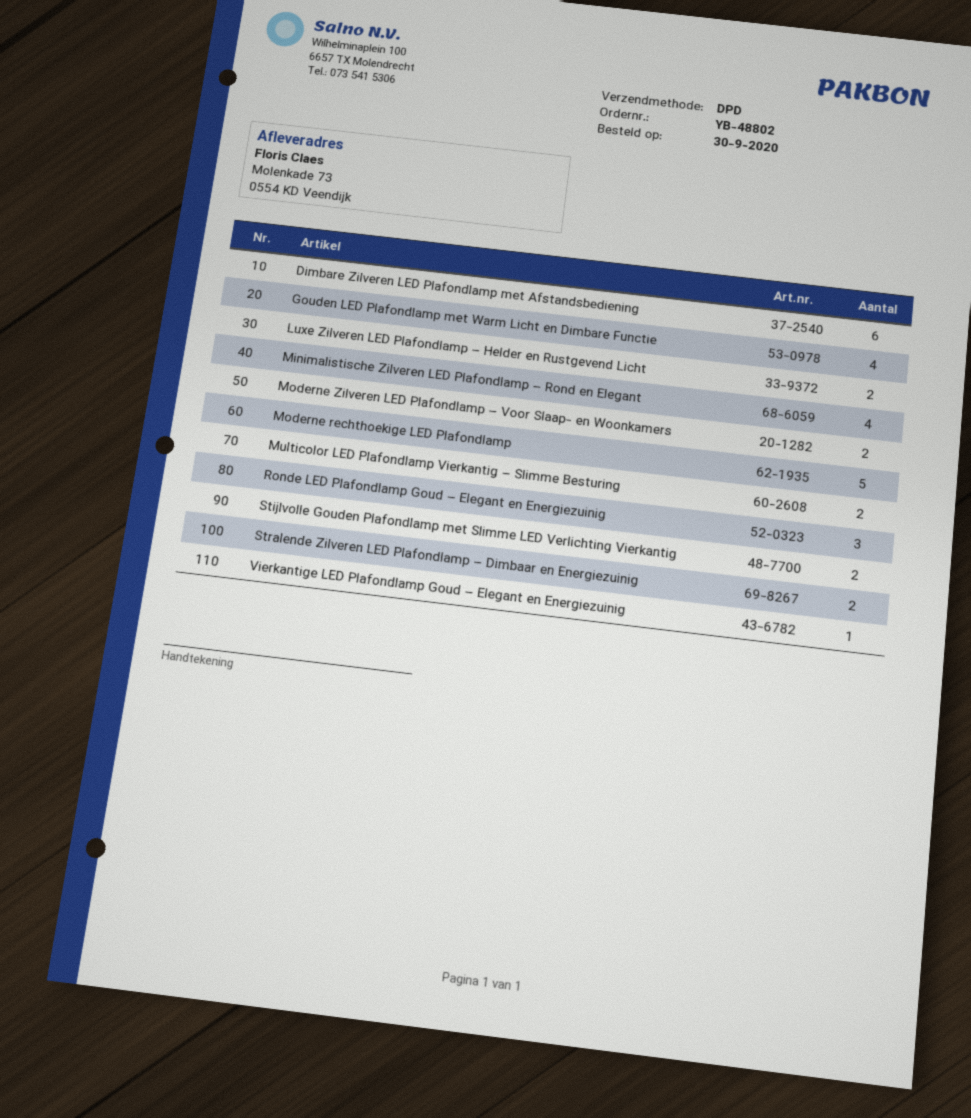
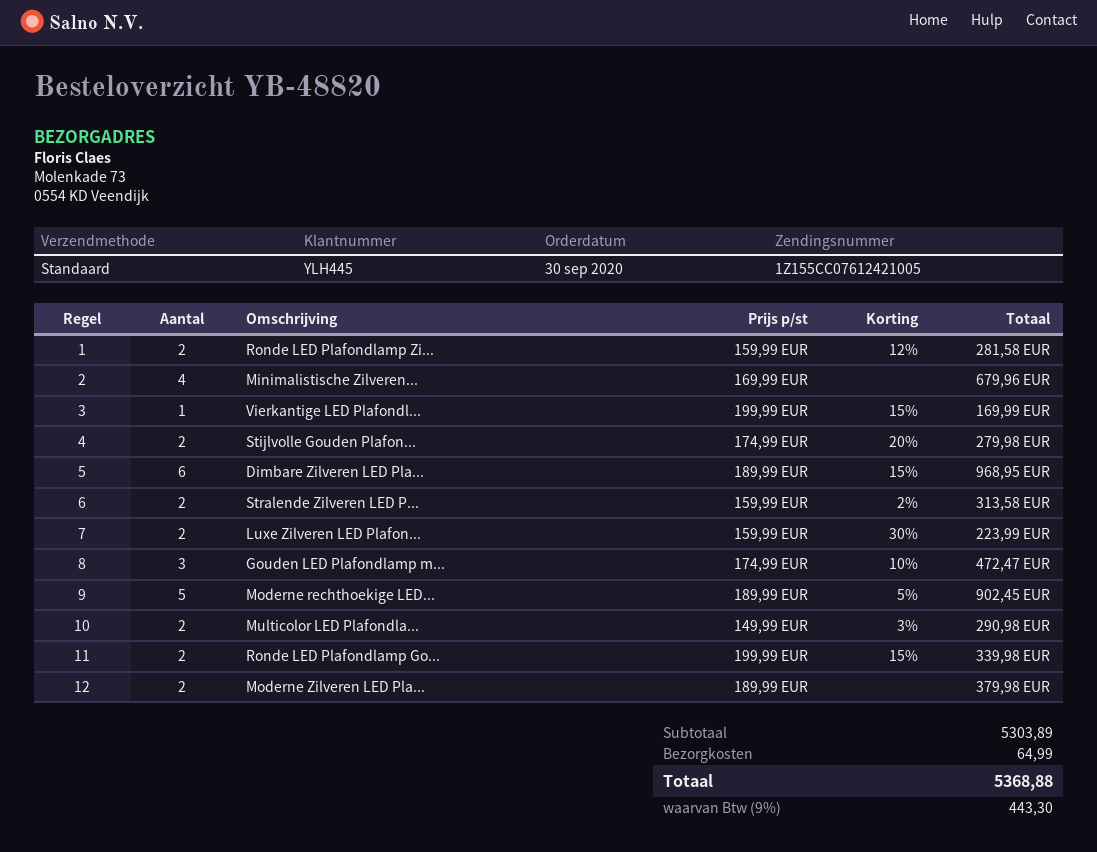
order number: YB-48802 -> YB-48820
shipping method: DPD -> standard
Gouden LED Plafondlamp met Warm Licht en Dimbare Functie: 4 -> 3
Ronde LED Plafondlamp Goud – Elegant en Energiezuinig: 3 -> 2
Ronde LED Plafondlamp Zi...: none -> 2

